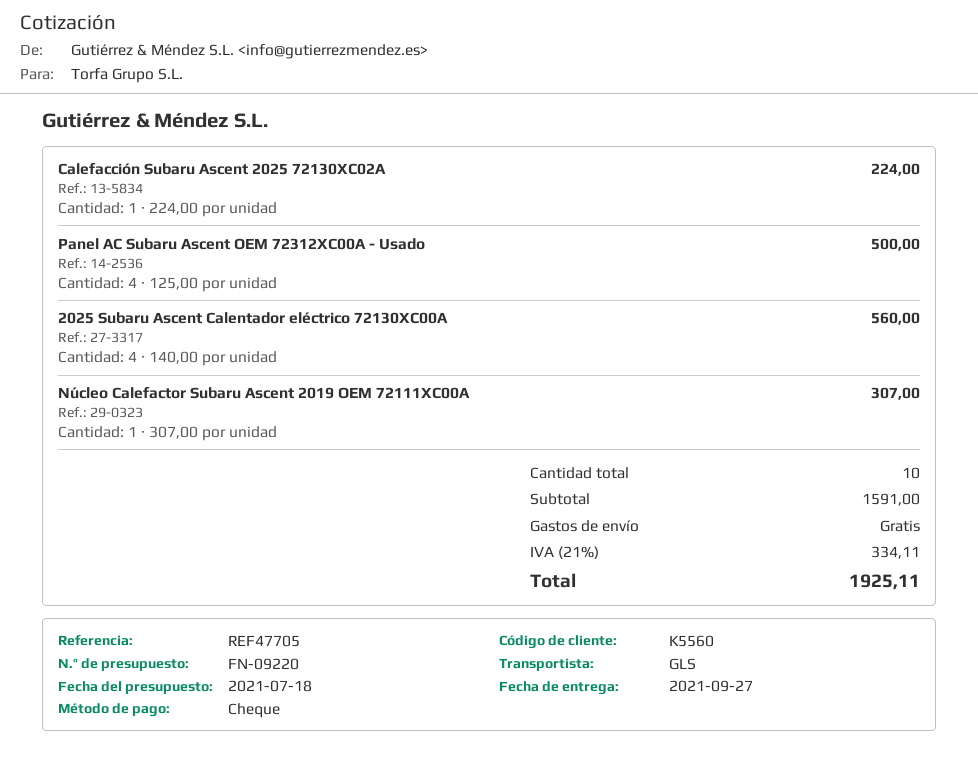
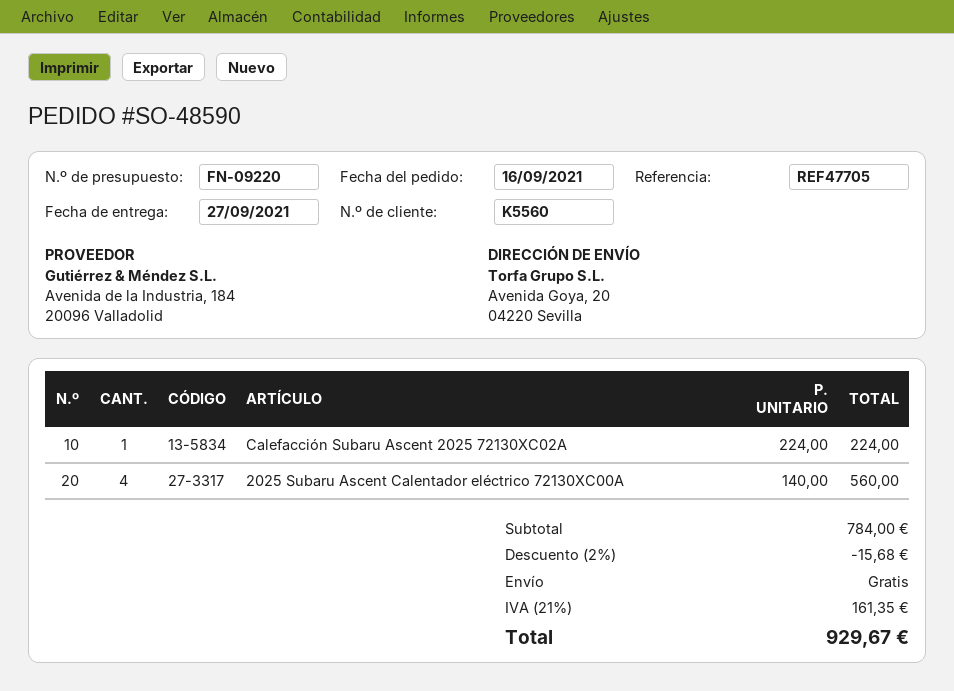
Panel AC Subaru Ascent OEM 72312XC00A - Usado: 4 x 125.00 = 500.00 -> none
Núcleo Calefactor Subaru Ascent 2019 OEM 72111XC00A: 1 x 307.00 = 307.00 -> none
subtotal: 1591.00 -> 784.00
discount: none -> 2% = 15.68
tax: 21% = 334.11 -> 21% = 161.35
total: 1925.11 -> 929.67

